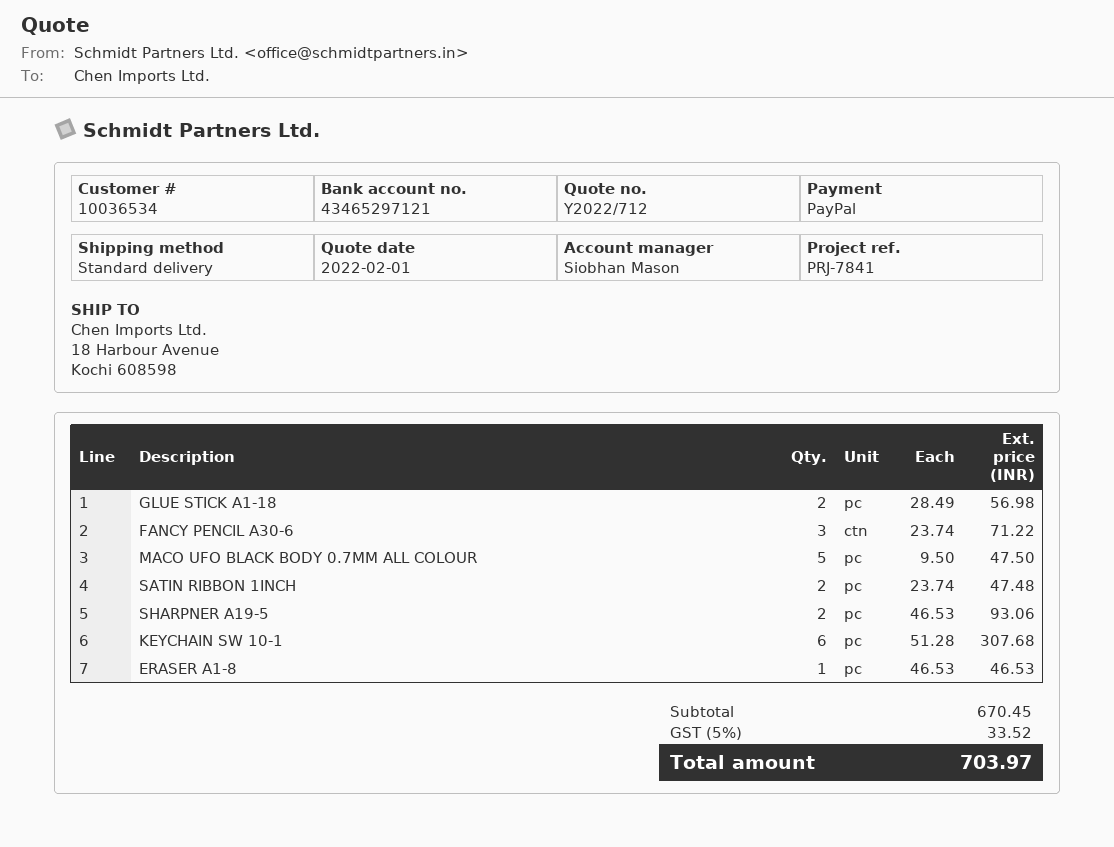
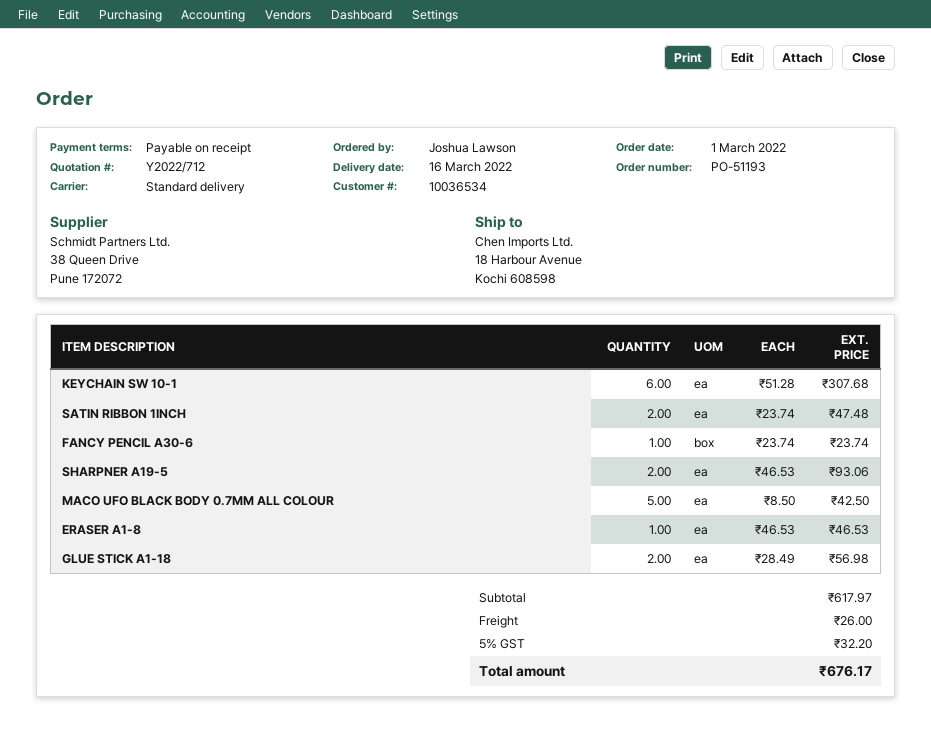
FANCY PENCIL A30-6: 3 x 23.74 = 71.22 -> 1 x 23.74 = 23.74
MACO UFO BLACK BODY 0.7MM ALL COLOUR: 5 x 9.50 = 47.50 -> 5 x 8.50 = 42.50
subtotal: 670.45 -> 617.97
shipping: none -> 26.00
tax: 5% = 33.52 -> 5% = 32.20
total: 703.97 -> 676.17

